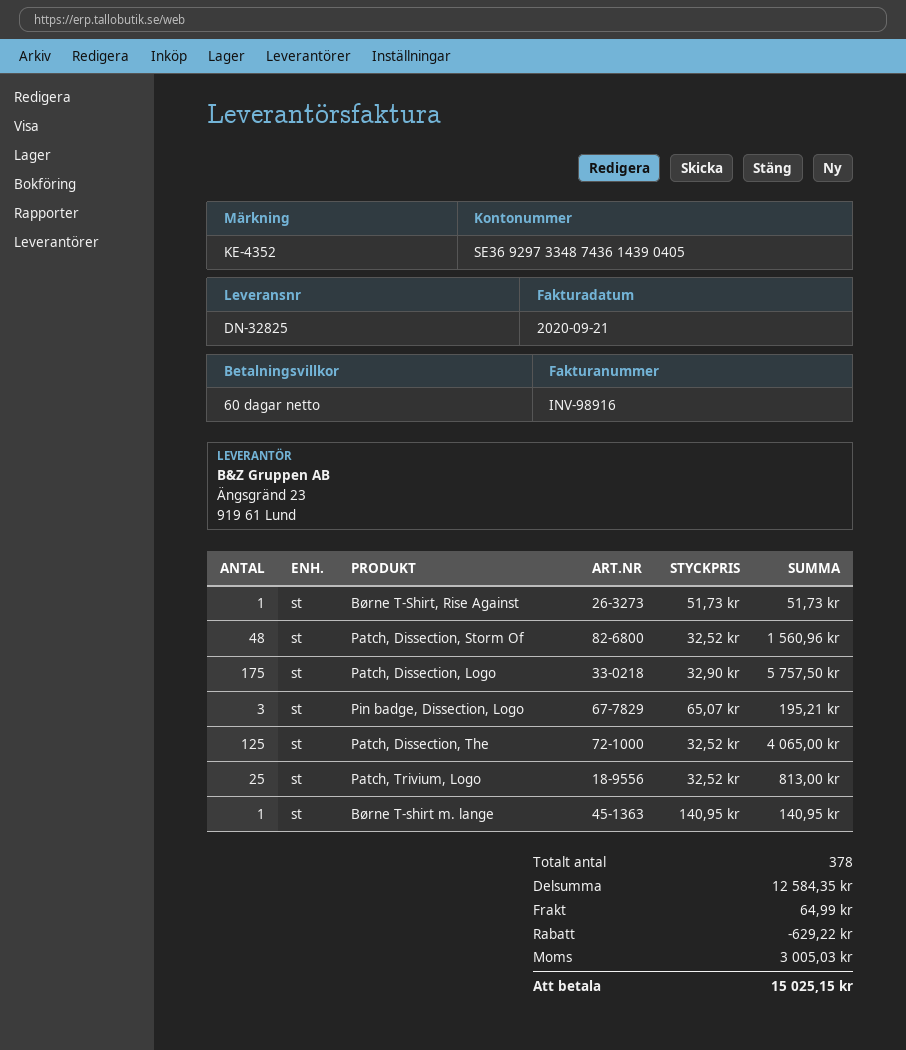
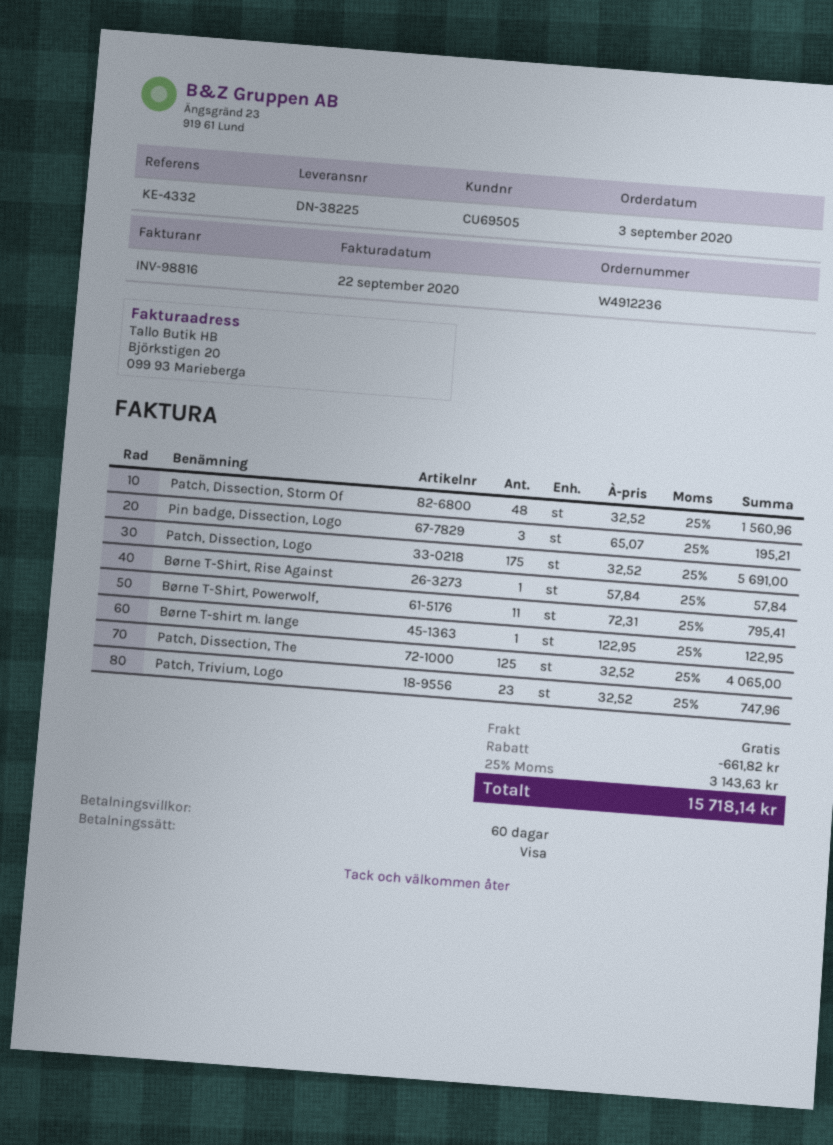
delivery note number: DN-32825 -> DN-38225
invoice number: INV-98916 -> INV-98816
invoice date: 2020-09-21 -> 2020-09-22
reference: KE-4352 -> KE-4332
Børne T-Shirt, Rise Against: 1 x 51.73 = 51.73 -> 1 x 57.84 = 57.84
Patch, Dissection, Logo: 175 x 32.90 = 5757.50 -> 175 x 32.52 = 5691.00
Patch, Trivium, Logo: 25 x 32.52 = 813.00 -> 23 x 32.52 = 747.96
Børne T-shirt m. lange: 1 x 140.95 = 140.95 -> 1 x 122.95 = 122.95
Børne T-Shirt, Powerwolf,: none -> 11 x 72.31 = 795.41
discount: 629.22 -> 661.82
shipping: 64.99 -> 0.00
tax: 3005.03 -> 3143.63
total: 15025.15 -> 15718.14

